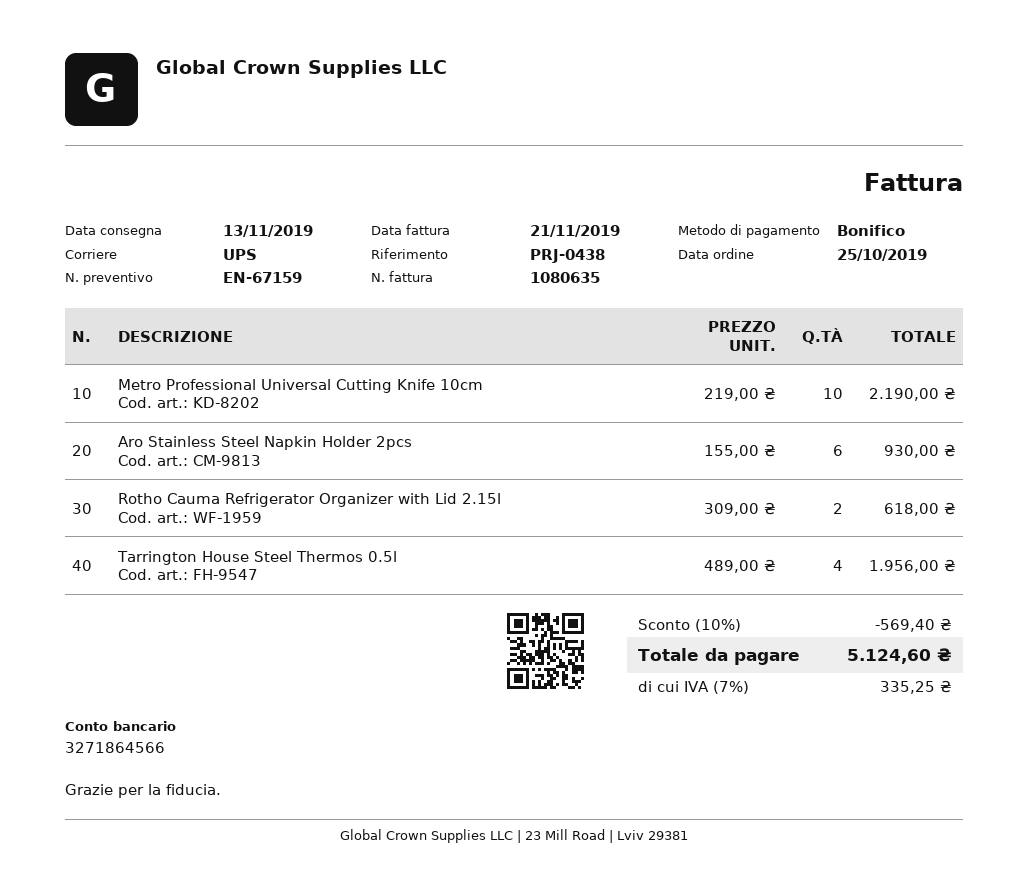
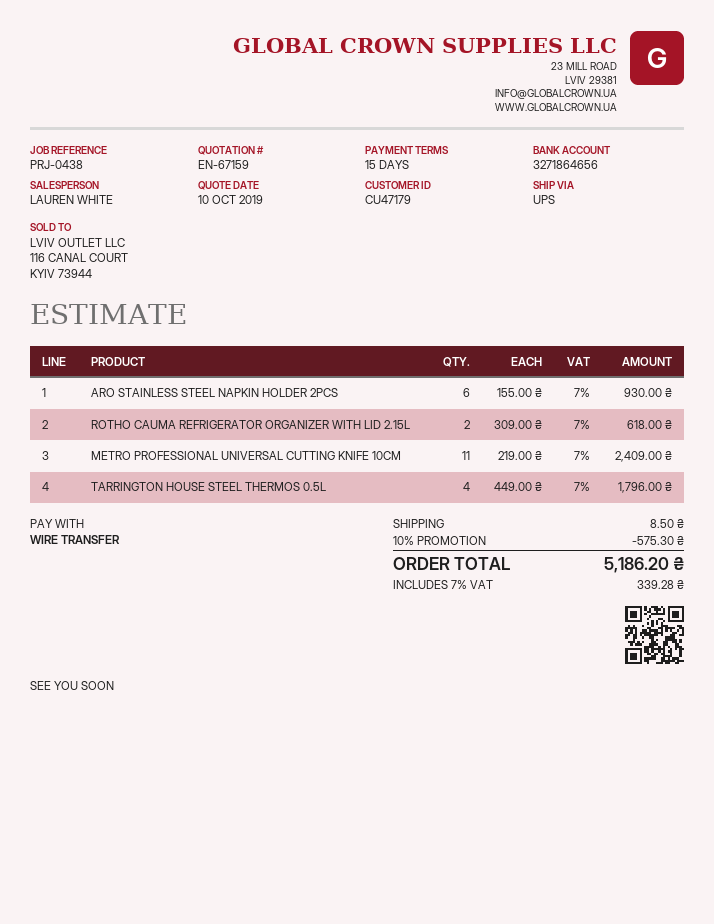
bank account: 3271864566 -> 3271864656
Metro Professional Universal Cutting Knife 10cm: 10 x 219.00 = 2190.00 -> 11 x 219.00 = 2409.00
Tarrington House Steel Thermos 0.5l: 4 x 489.00 = 1956.00 -> 4 x 449.00 = 1796.00
discount: 10% = 569.40 -> 10% = 575.30
shipping: none -> 8.50
tax: 7% = 335.25 -> 7% = 339.28
total: 5124.60 -> 5186.20

